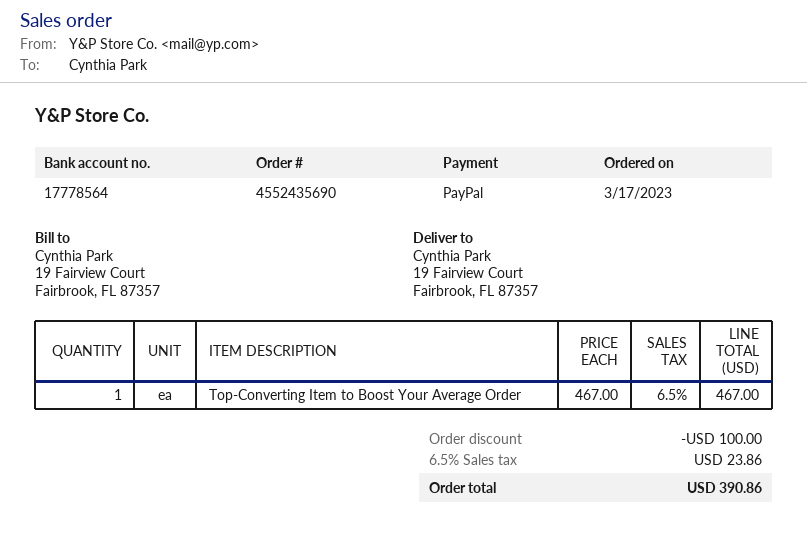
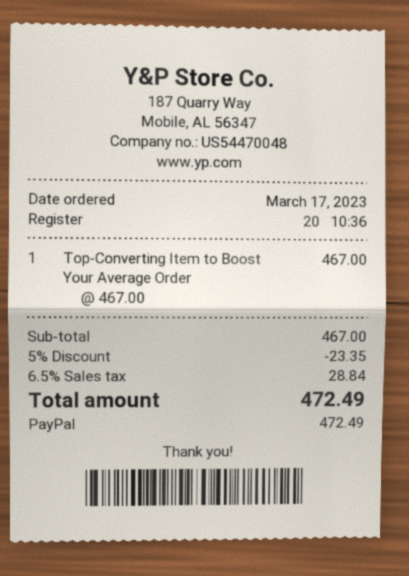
discount: 100.00 -> 23.35
tax: 6.5% = 23.86 -> 6.5% = 28.84
total: 390.86 -> 472.49

